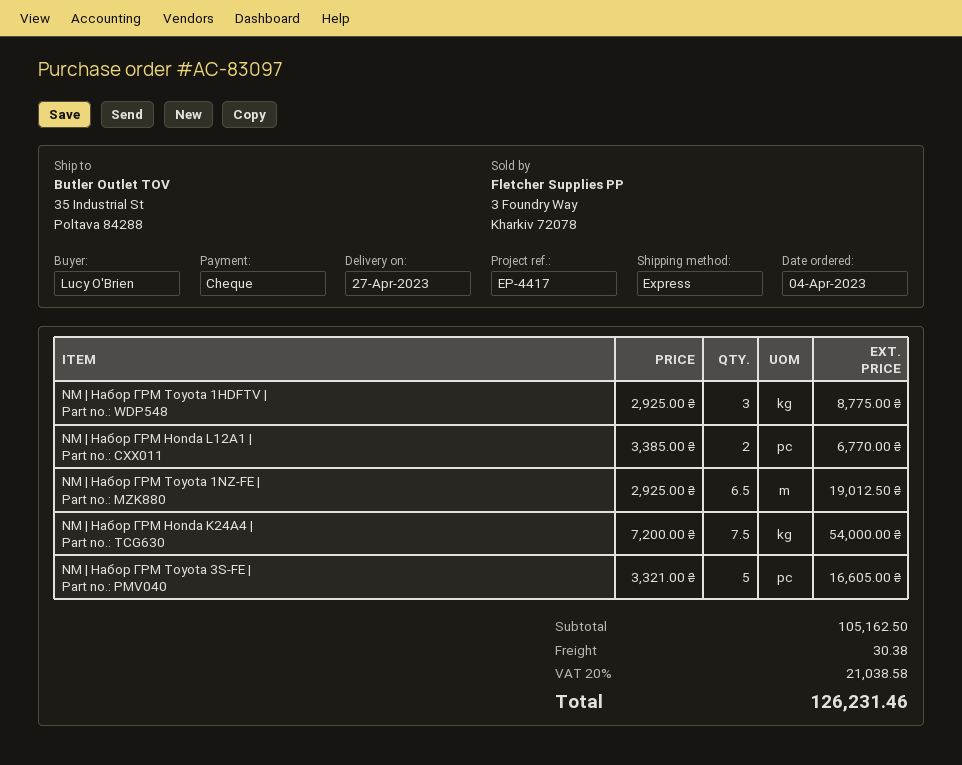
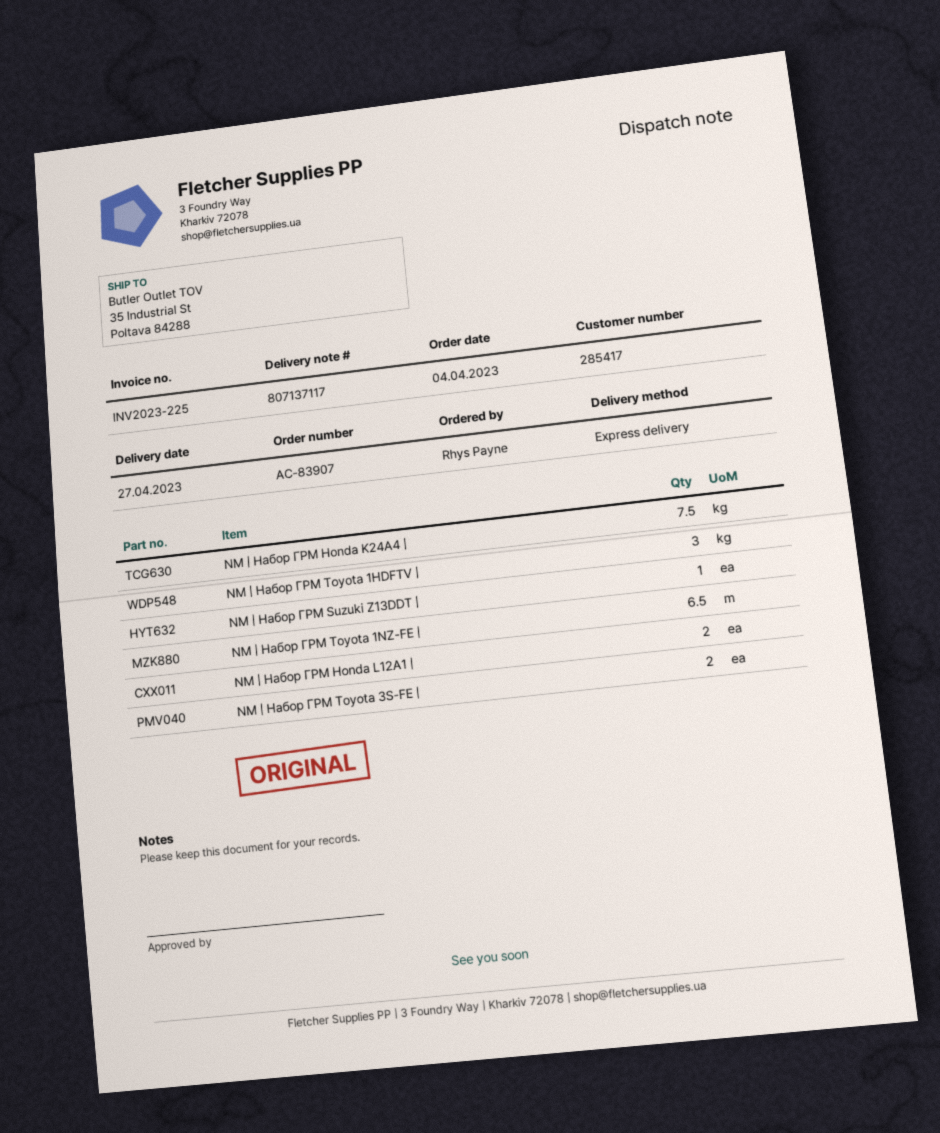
order number: AC-83097 -> AC-83907
ordered by: Lucy O'Brien -> Rhys Payne
NM | Набор ГРМ Toyota 3S-FE |: 5 -> 2
NM | Набор ГРМ Suzuki Z13DDT |: none -> 1

